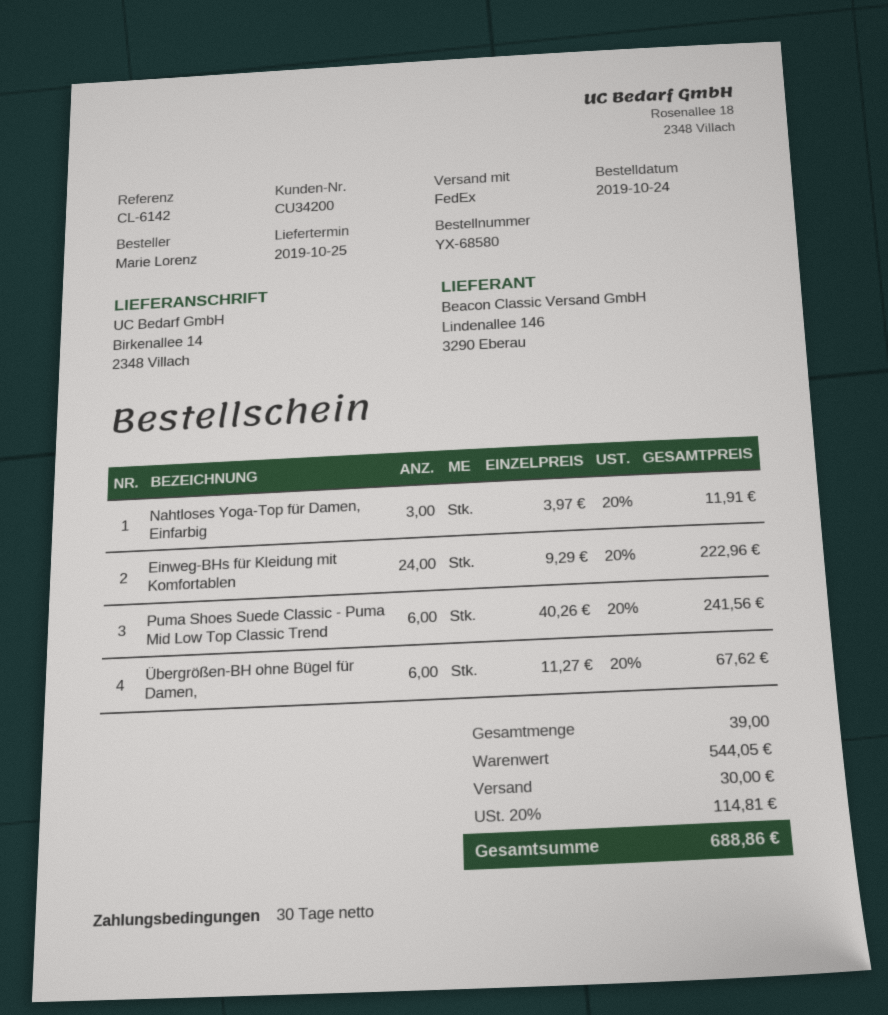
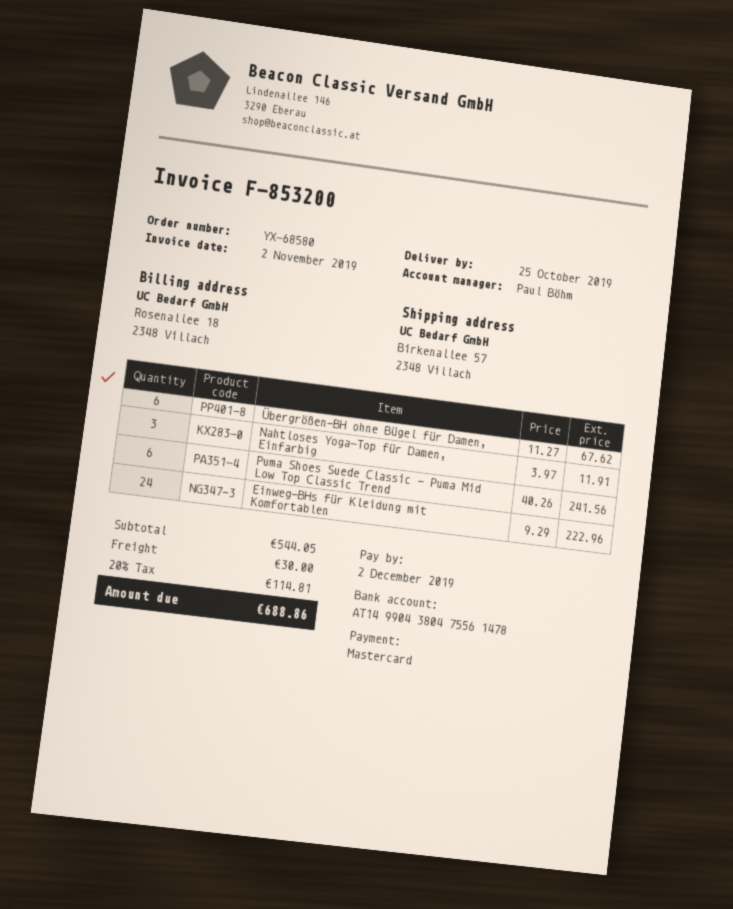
ship to: Birkenallee 14, 2348 Villach -> Birkenallee 57, 2348 Villach

